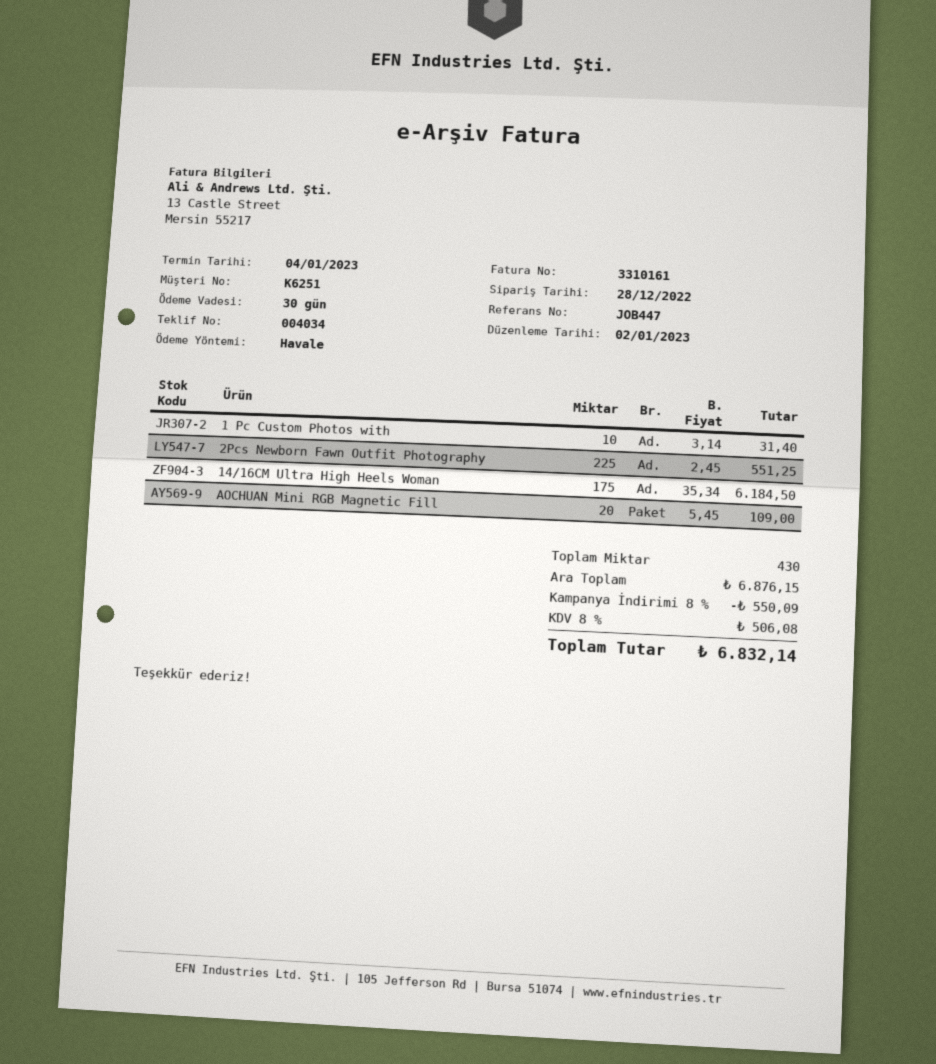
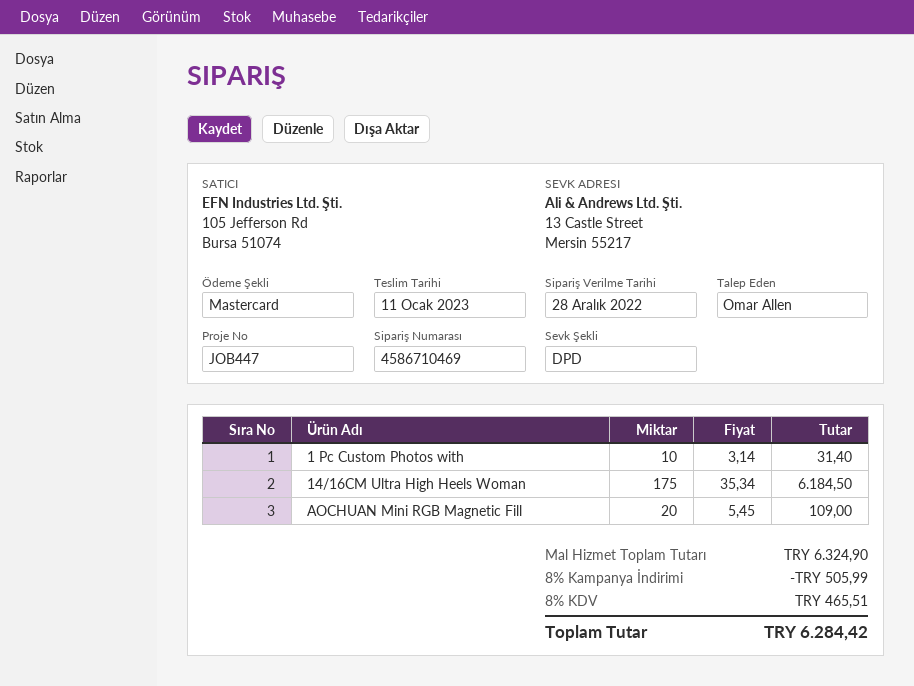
delivery date: 2023-01-04 -> 2023-01-11
payment method: bank transfer -> Mastercard
2Pcs Newborn Fawn Outfit Photography: 225 x 2.45 = 551.25 -> none
subtotal: 6876.15 -> 6324.90
discount: 8% = 550.09 -> 8% = 505.99
tax: 8% = 506.08 -> 8% = 465.51
total: 6832.14 -> 6284.42

